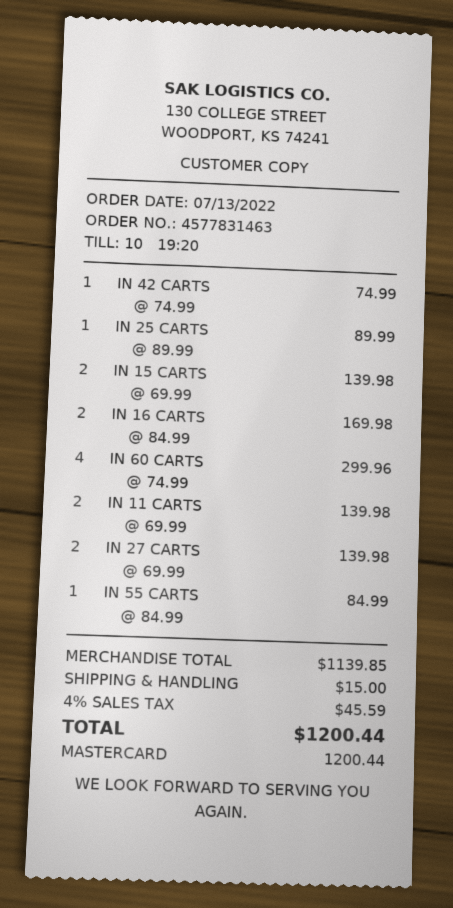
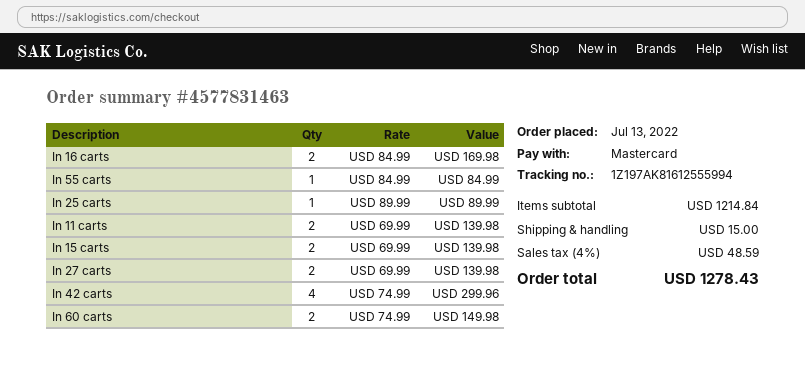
IN 42 CARTS: 1 x 74.99 = 74.99 -> 4 x 74.99 = 299.96
IN 60 CARTS: 4 x 74.99 = 299.96 -> 2 x 74.99 = 149.98
subtotal: 1139.85 -> 1214.84
tax: 4% = 45.59 -> 4% = 48.59
total: 1200.44 -> 1278.43

